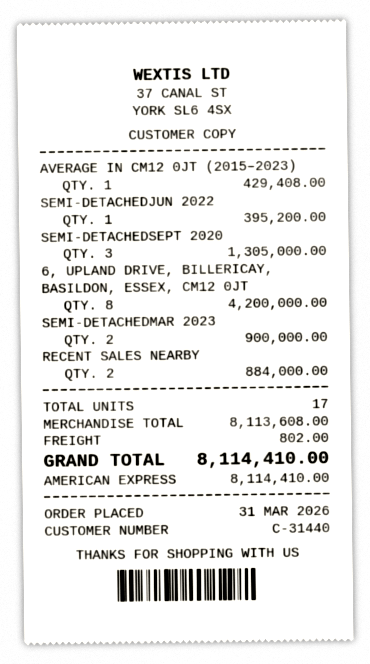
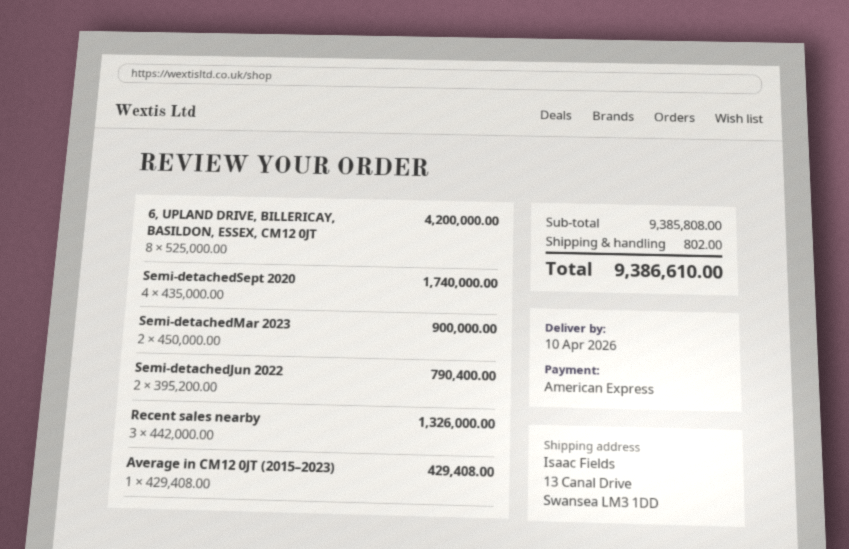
SEMI-DETACHEDJUN 2022: 1 for 395200.00 -> 2 for 790400.00
SEMI-DETACHEDSEPT 2020: 3 for 1305000.00 -> 4 for 1740000.00
RECENT SALES NEARBY: 2 for 884000.00 -> 3 for 1326000.00
subtotal: 8113608.00 -> 9385808.00
total: 8114410.00 -> 9386610.00

